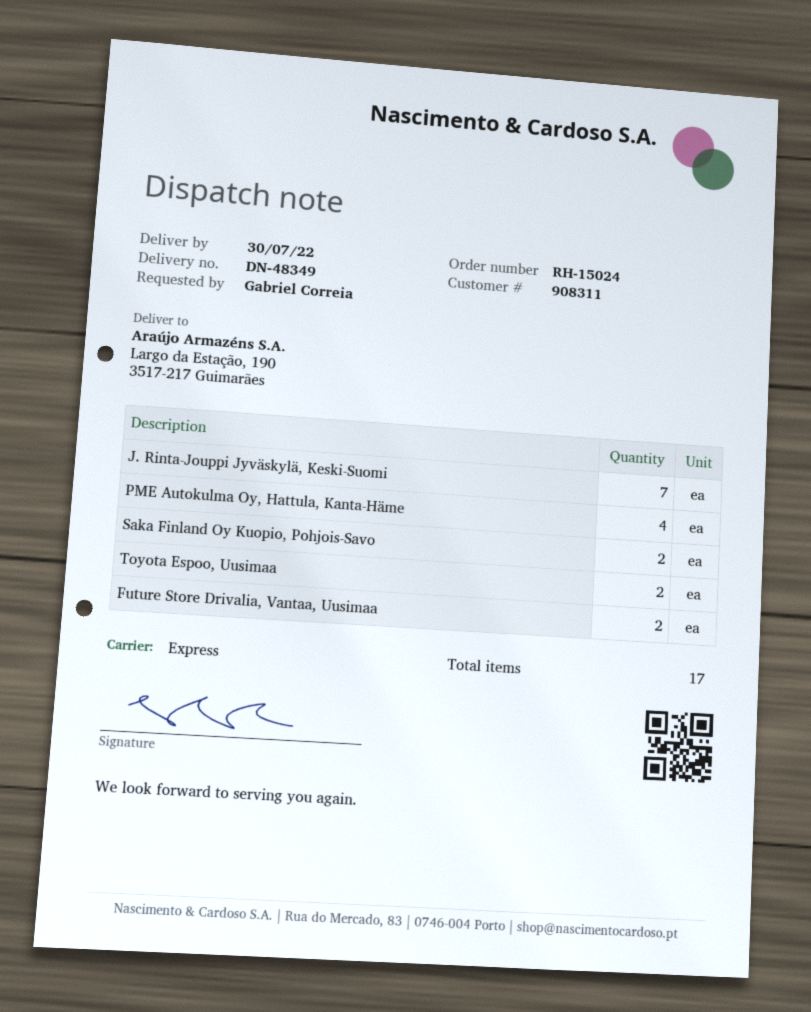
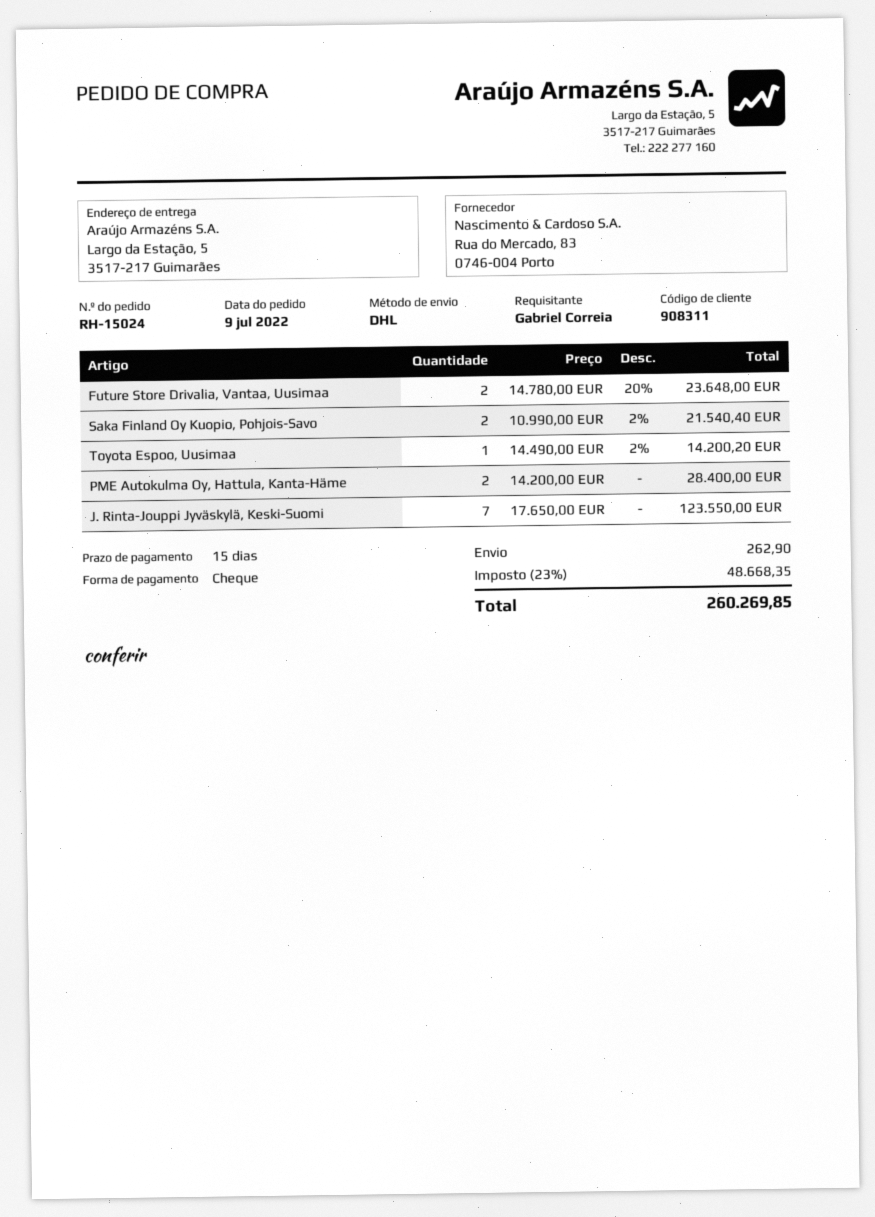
shipping method: express -> DHL
ship to: Largo da Estação, 190, 3517-217 Guimarães -> Largo da Estação, 5, 3517-217 Guimarães
PME Autokulma Oy, Hattula, Kanta-Häme: 4 -> 2
Toyota Espoo, Uusimaa: 2 -> 1

